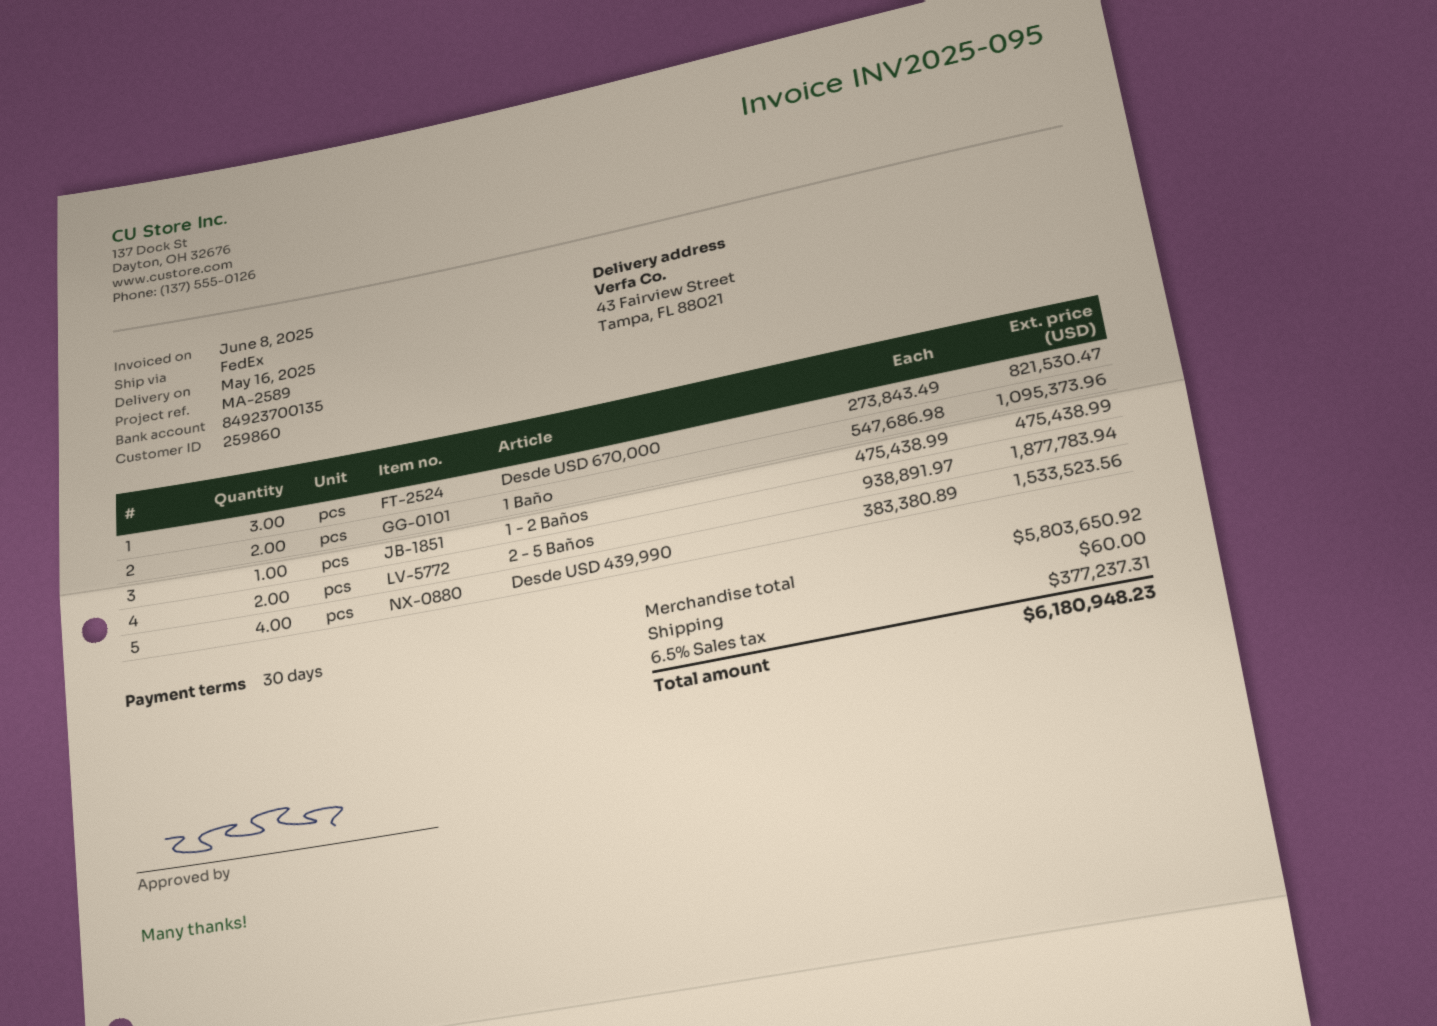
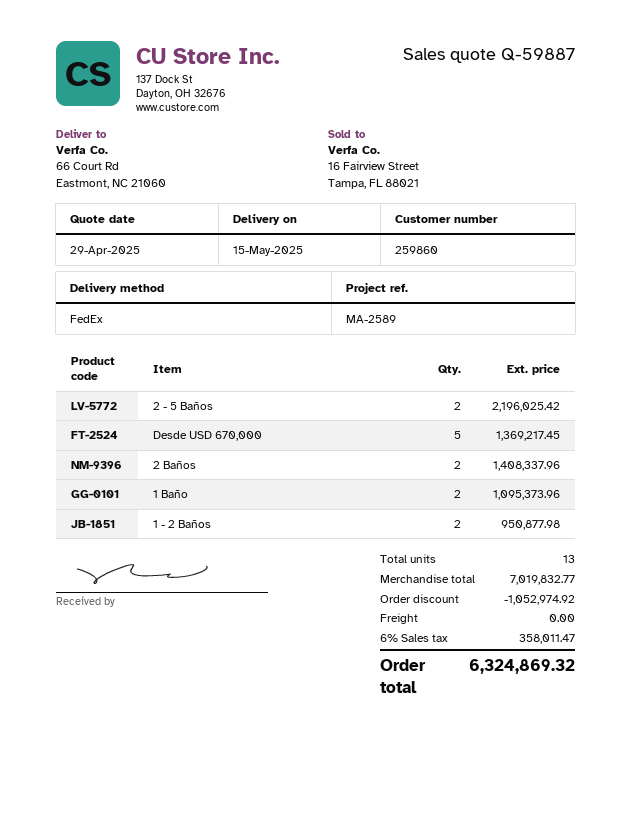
delivery date: 2025-05-16 -> 2025-05-15
ship to: 43 Fairview Street, Tampa, FL 88021 -> 66 Court Rd, Eastmont, NC 21060
Desde USD 670,000: 3 for 821530.47 -> 5 for 1369217.45
1 - 2 Baños: 1 for 475438.99 -> 2 for 950877.98
2 - 5 Baños: 2 for 1877783.94 -> 2 for 2196025.42
Desde USD 439,990: 4 for 1533523.56 -> none
2 Baños: none -> 2 for 1408337.96
subtotal: 5803650.92 -> 7019832.77
discount: none -> 1052974.92
shipping: 60.00 -> 0.00
tax: 6.5% = 377237.31 -> 6% = 358011.47
total: 6180948.23 -> 6324869.32

